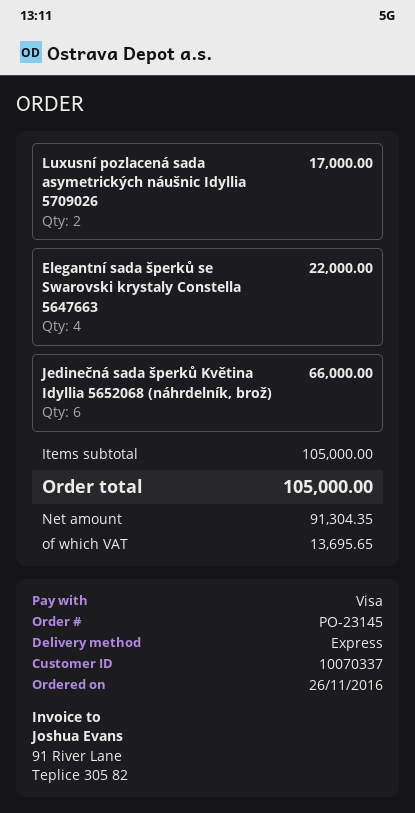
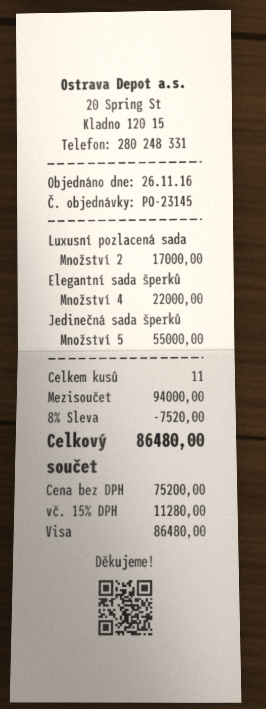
Jedinečná sada šperků Květina Idyllia 5652068 (náhrdelník, brož): 6 for 66000.00 -> 5 for 55000.00
subtotal: 105000.00 -> 94000.00
discount: none -> 8% = 7520.00
net: 91304.35 -> 75200.00
tax: 13695.65 -> 11280.00
total: 105000.00 -> 86480.00

